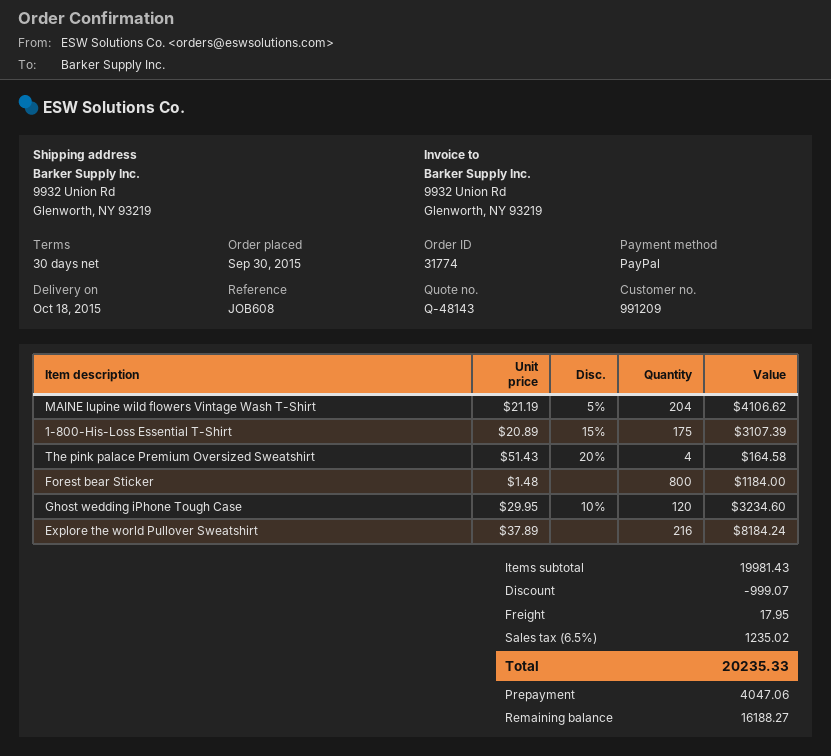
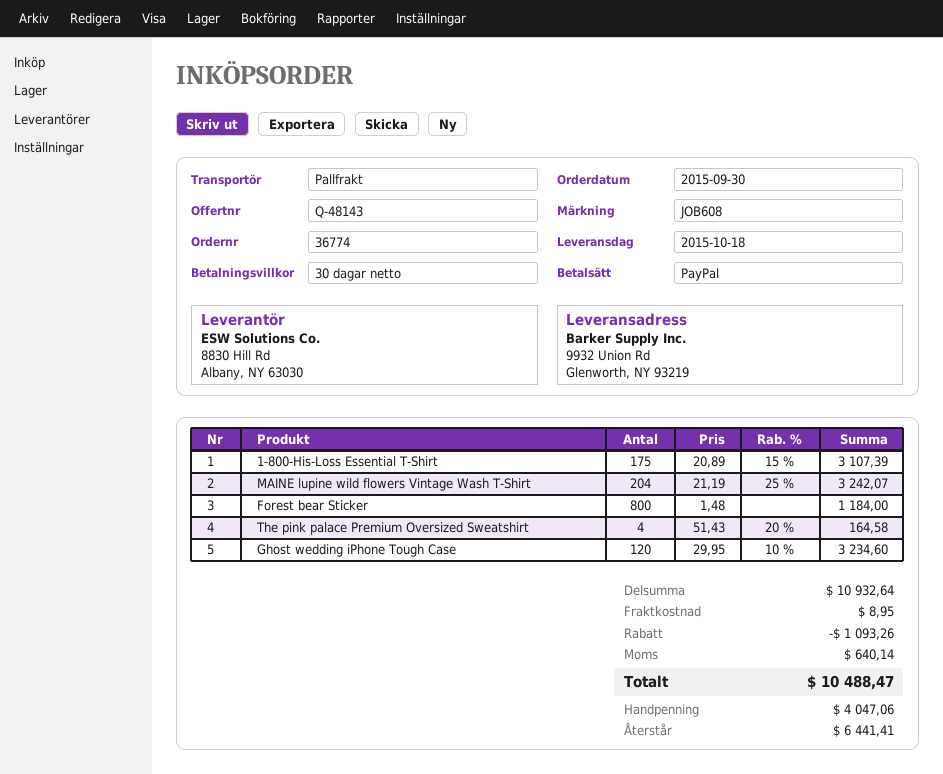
order number: 31774 -> 36774
MAINE lupine wild flowers Vintage Wash T-Shirt: 204 x 21.19 - 5% = 4106.62 -> 204 x 21.19 - 25% = 3242.07
Explore the world Pullover Sweatshirt: 216 x 37.89 = 8184.24 -> none
subtotal: 19981.43 -> 10932.64
discount: 999.07 -> 1093.26
shipping: 17.95 -> 8.95
tax: 1235.02 -> 640.14
total: 20235.33 -> 10488.47
balance: 16188.27 -> 6441.41

